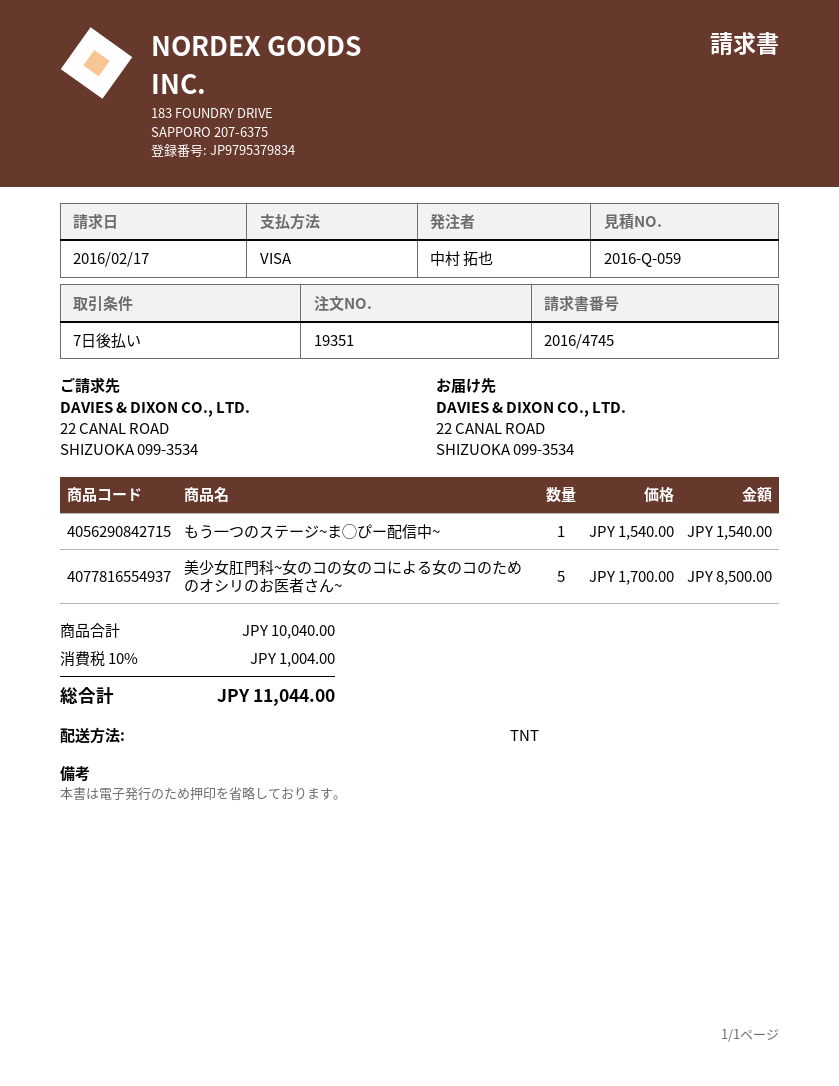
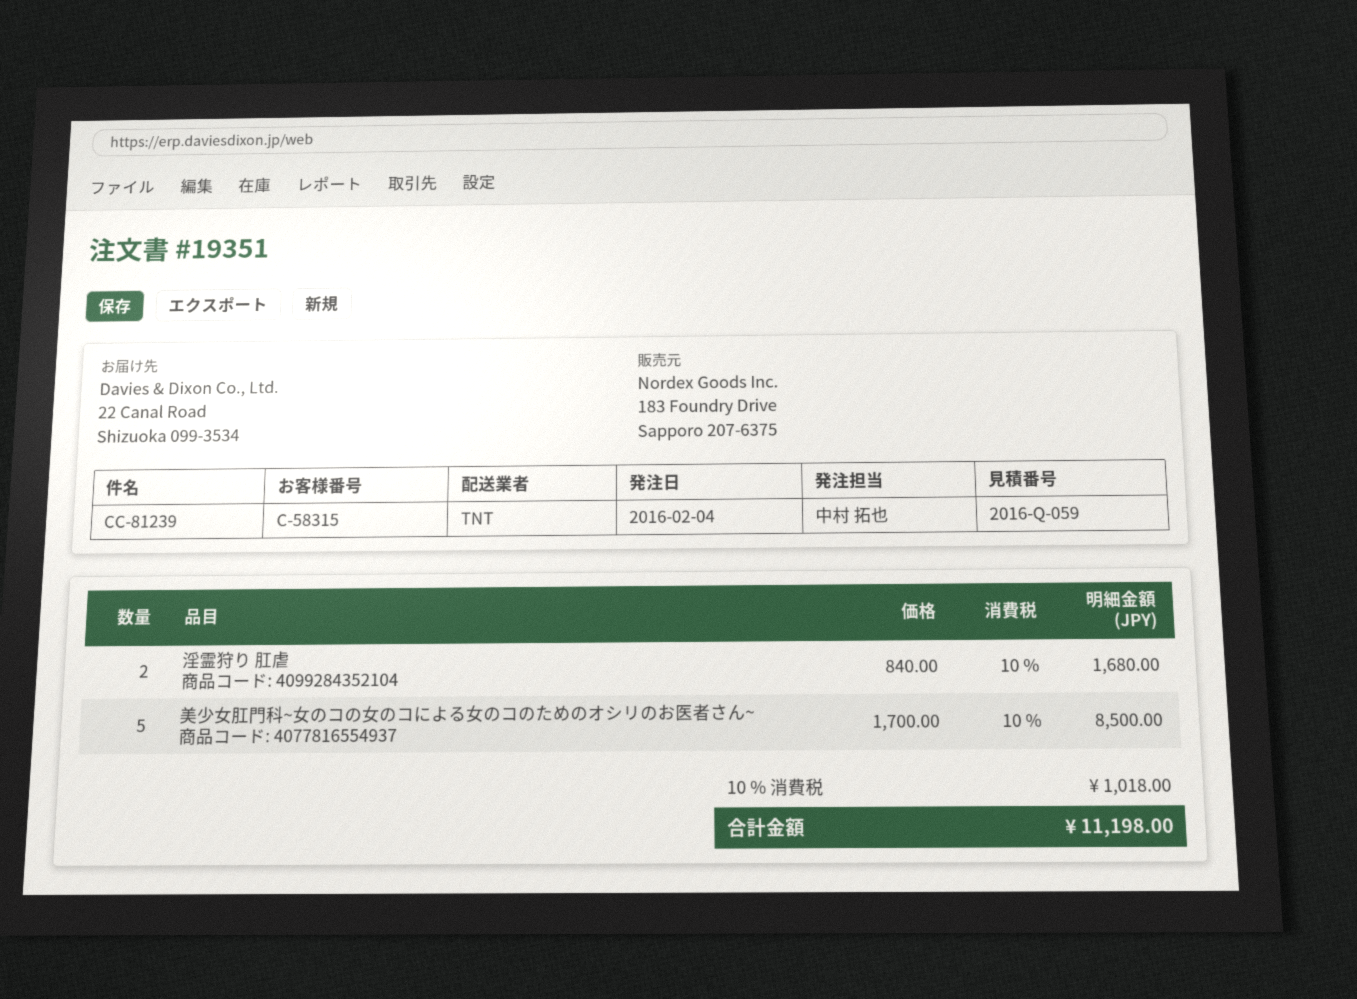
もう一つのステージ~ま◯ぴー配信中~: 1 x 1540.00 = 1540.00 -> none
淫霊狩り 肛虐: none -> 2 x 840.00 = 1680.00
tax: 10% = 1004.00 -> 10% = 1018.00
total: 11044.00 -> 11198.00

